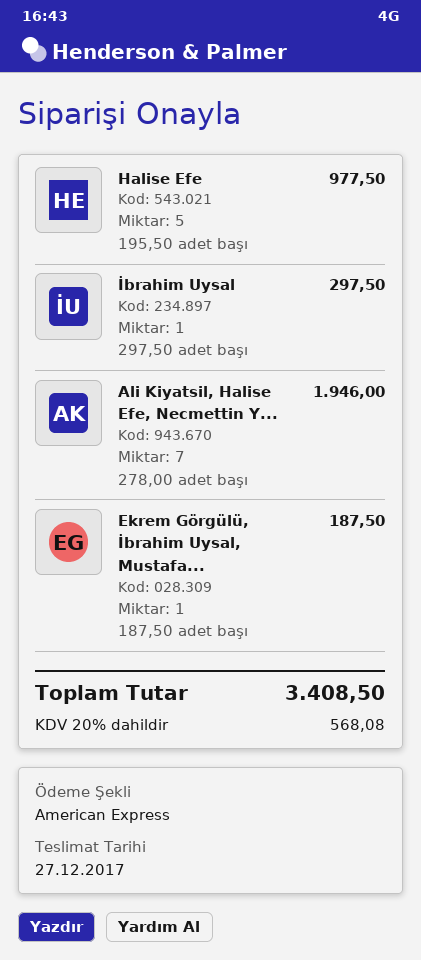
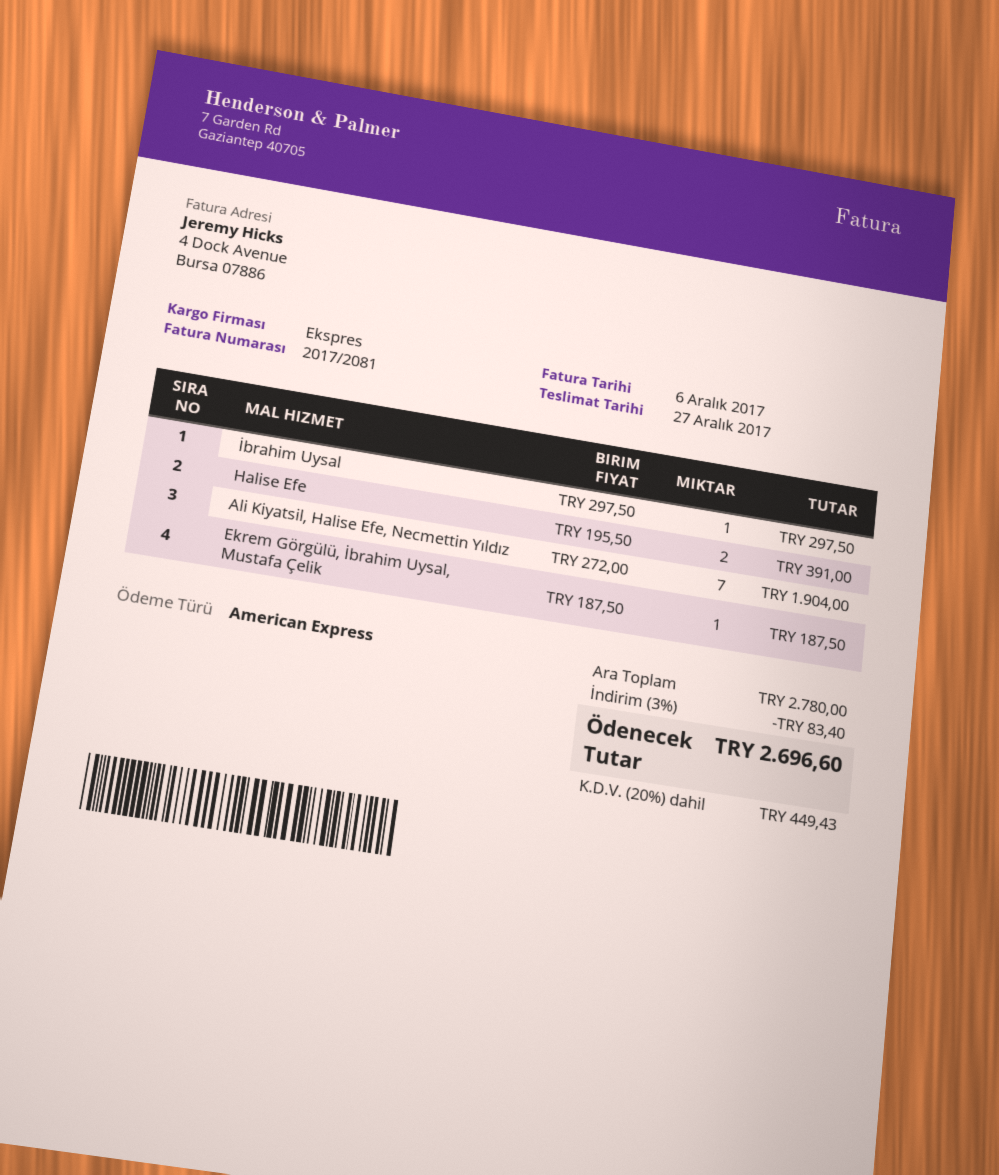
Halise Efe: 5 x 195.50 = 977.50 -> 2 x 195.50 = 391.00
Ali Kiyatsil, Halise Efe, Necmettin Y...: 7 x 278.00 = 1946.00 -> 7 x 272.00 = 1904.00
discount: none -> 3% = 83.40
tax: 20% = 568.08 -> 20% = 449.43
total: 3408.50 -> 2696.60

